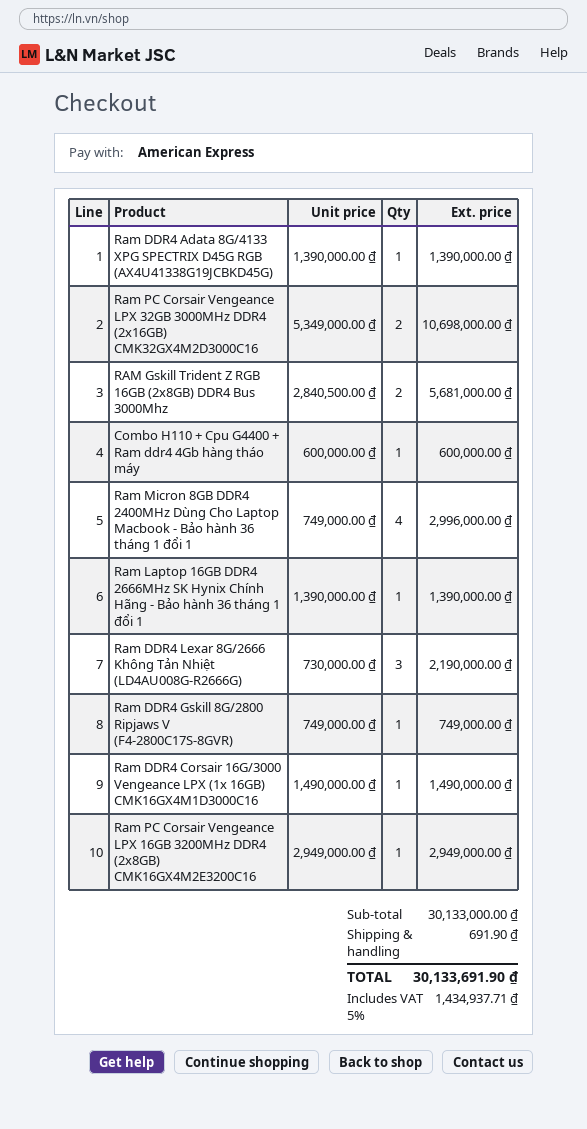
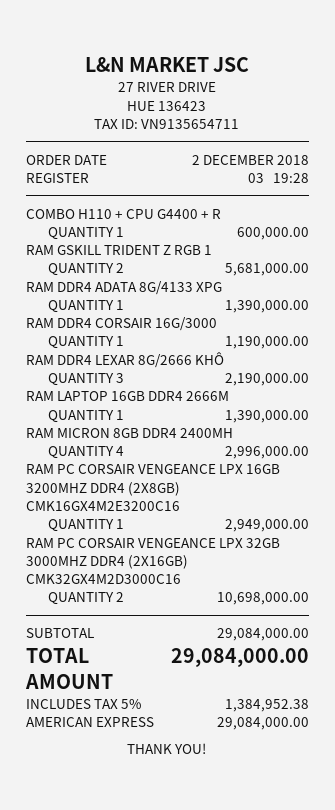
Ram DDR4 Gskill 8G/2800 Ripjaws V (F4-2800C17S-8GVR): 1 for 749000.00 -> none
Ram DDR4 Corsair 16G/3000 Vengeance LPX (1x 16GB) CMK16GX4M1D3000C16: 1 for 1490000.00 -> 1 for 1190000.00
subtotal: 30133000.00 -> 29084000.00
shipping: 691.90 -> none
tax: 5% = 1434937.71 -> 5% = 1384952.38
total: 30133691.90 -> 29084000.00

